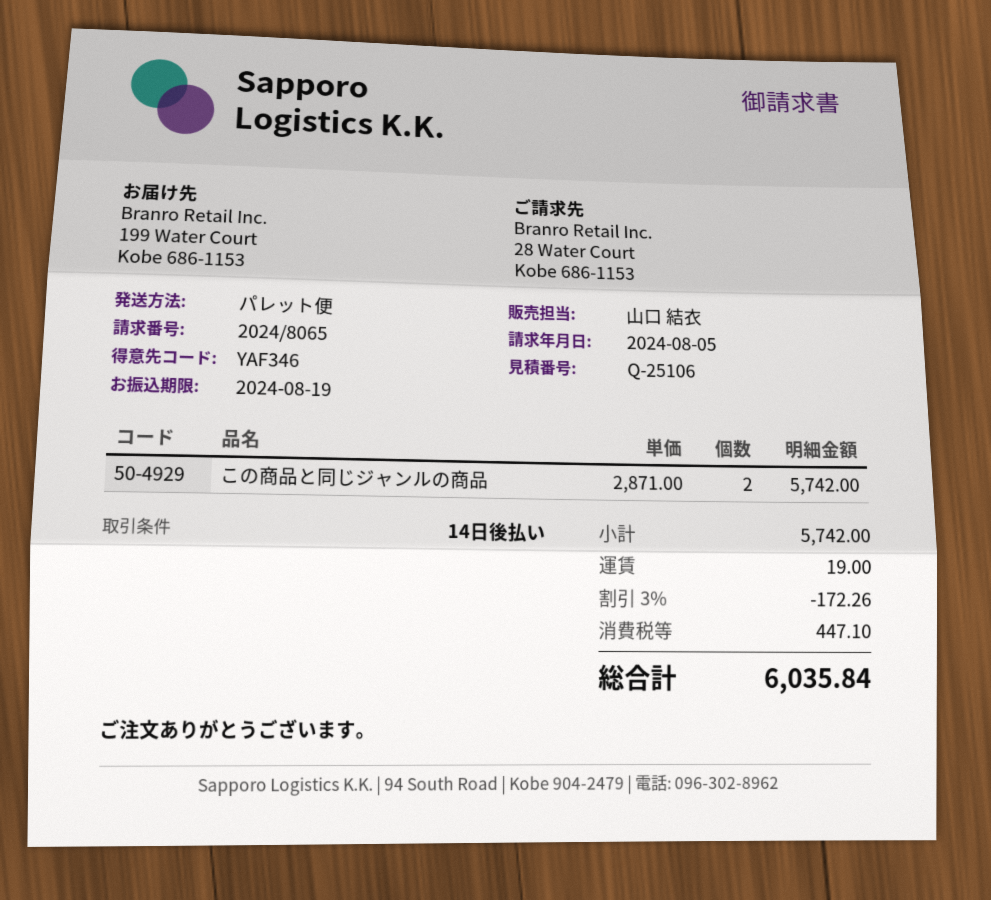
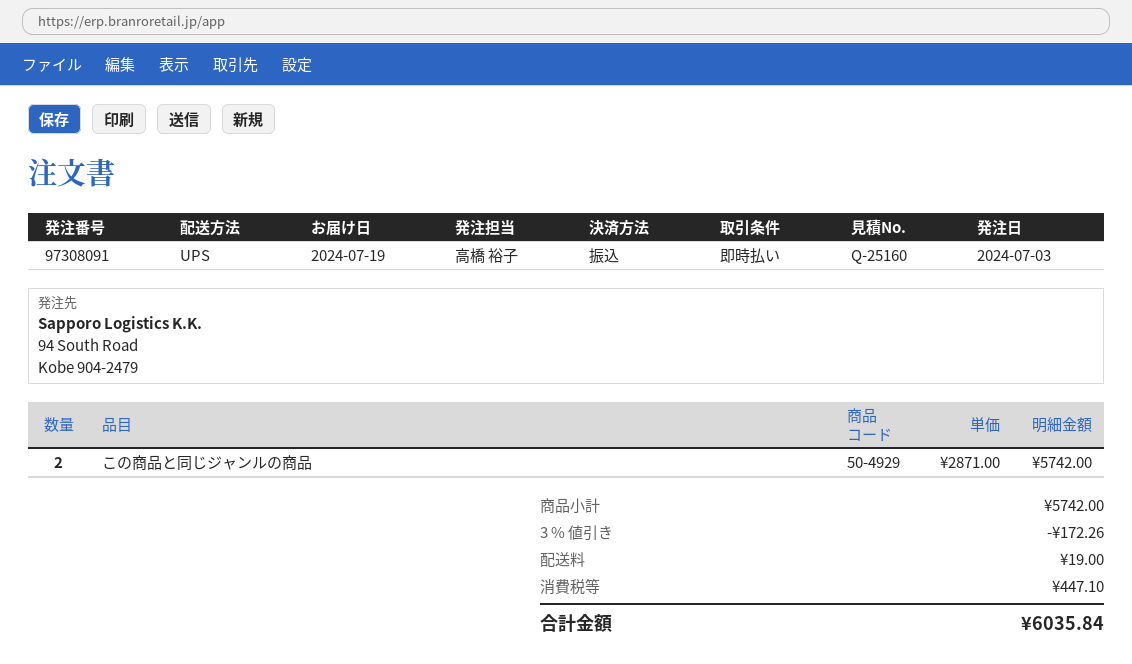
quote number: Q-25106 -> Q-25160
payment terms: 14 days -> on receipt
shipping method: pallet freight -> UPS

